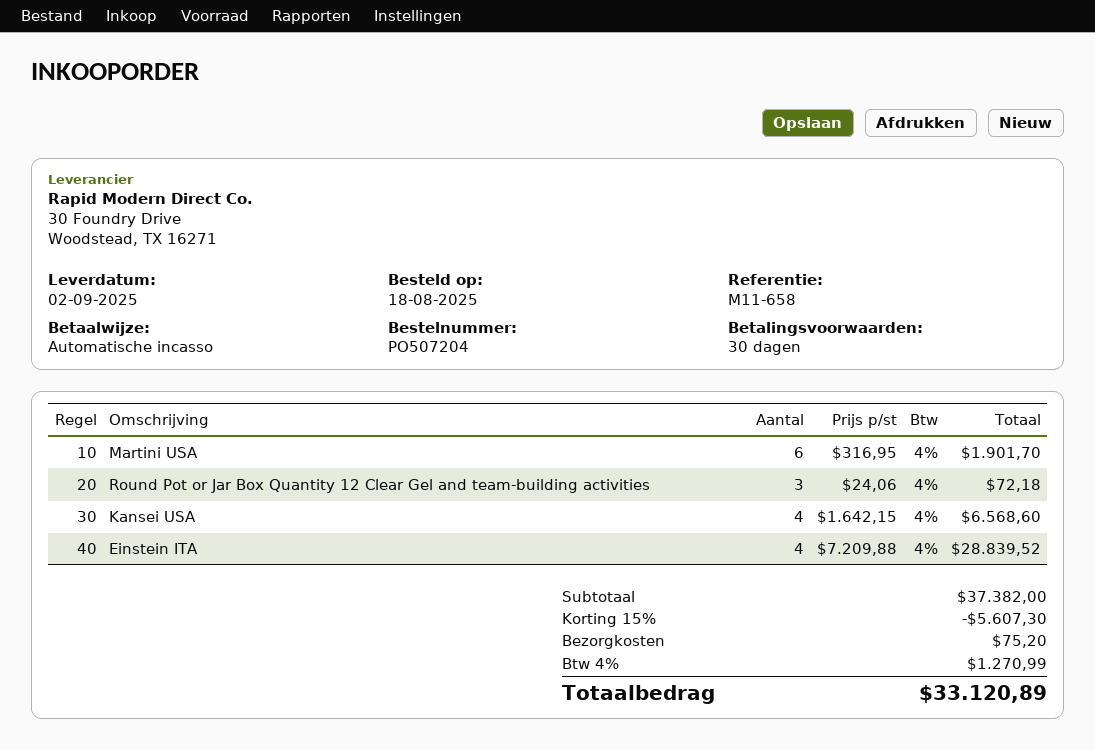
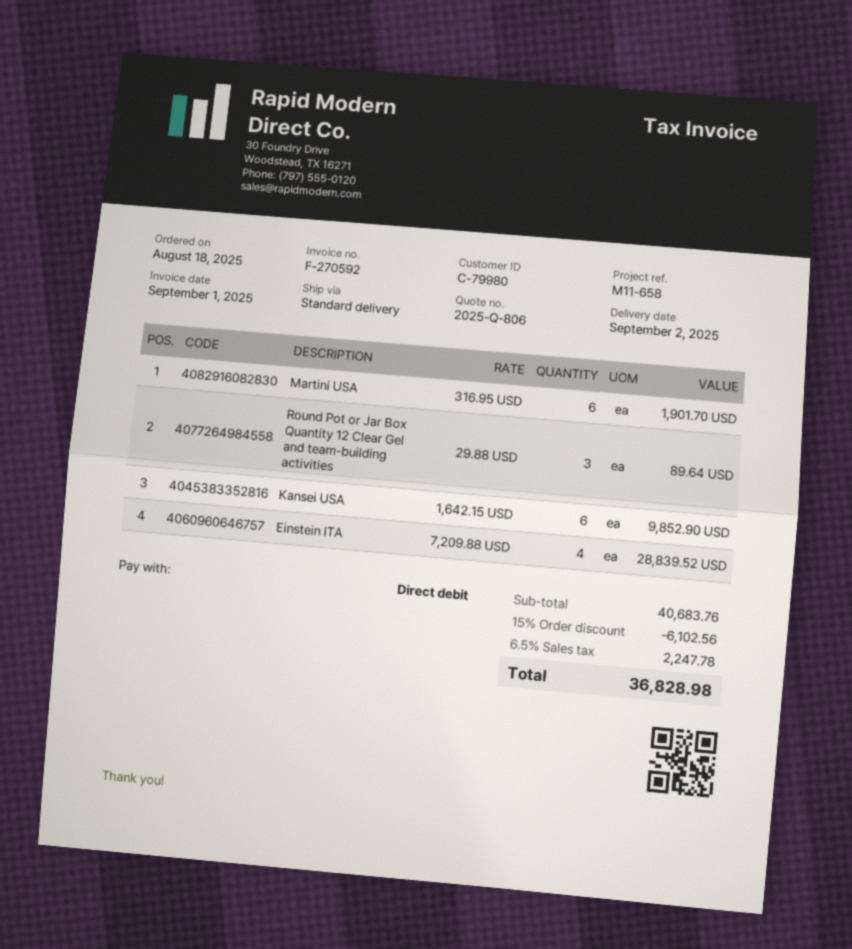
Round Pot or Jar Box Quantity 12 Clear Gel and team-building activities: 3 x 24.06 = 72.18 -> 3 x 29.88 = 89.64
Kansei USA: 4 x 1642.15 = 6568.60 -> 6 x 1642.15 = 9852.90
subtotal: 37382.00 -> 40683.76
discount: 15% = 5607.30 -> 15% = 6102.56
shipping: 75.20 -> none
tax: 4% = 1270.99 -> 6.5% = 2247.78
total: 33120.89 -> 36828.98

